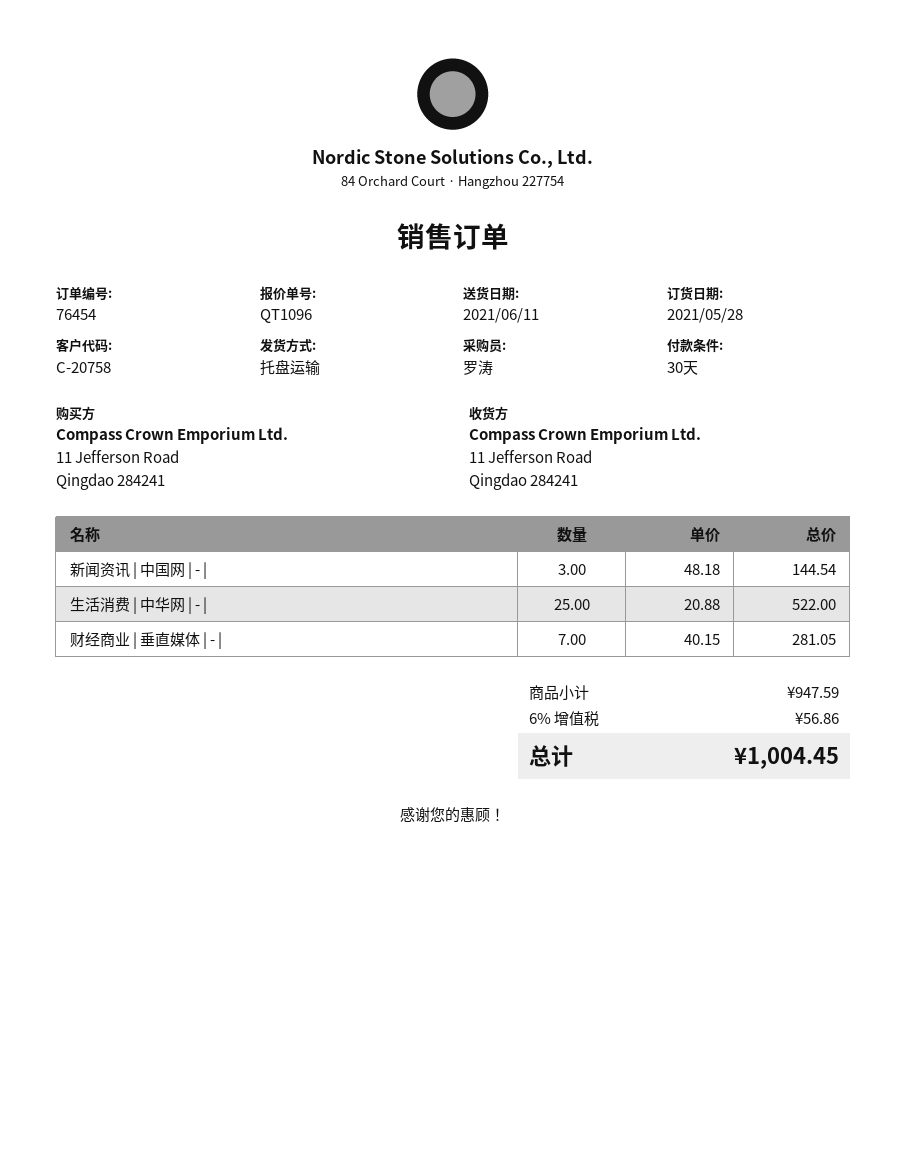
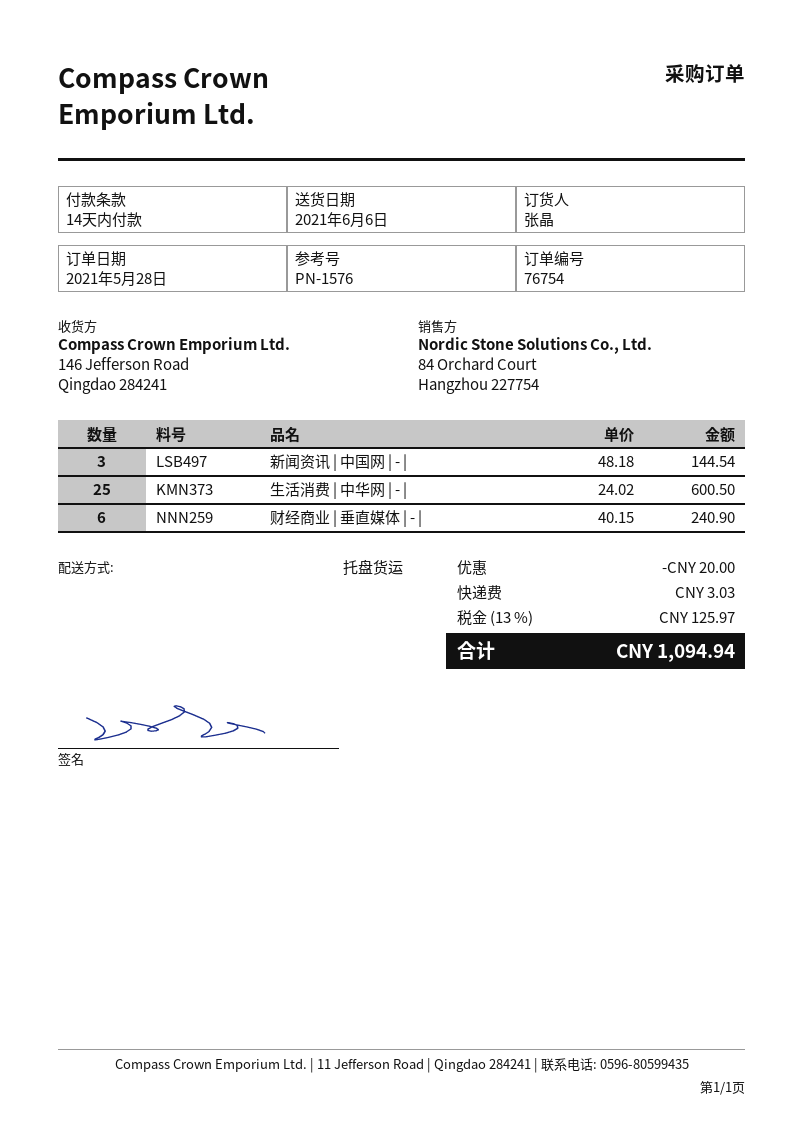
order number: 76454 -> 76754
delivery date: 2021-06-11 -> 2021-06-06
payment terms: 30 days -> 14 days
ordered by: 罗涛 -> 张晶
ship to: 11 Jefferson Road, Qingdao 284241 -> 146 Jefferson Road, Qingdao 284241
生活消费 | 中华网 | - |: 25 x 20.88 = 522.00 -> 25 x 24.02 = 600.50
财经商业 | 垂直媒体 | - |: 7 x 40.15 = 281.05 -> 6 x 40.15 = 240.90
discount: none -> 20.00
shipping: none -> 3.03
tax: 6% = 56.86 -> 13% = 125.97
total: 1004.45 -> 1094.94

